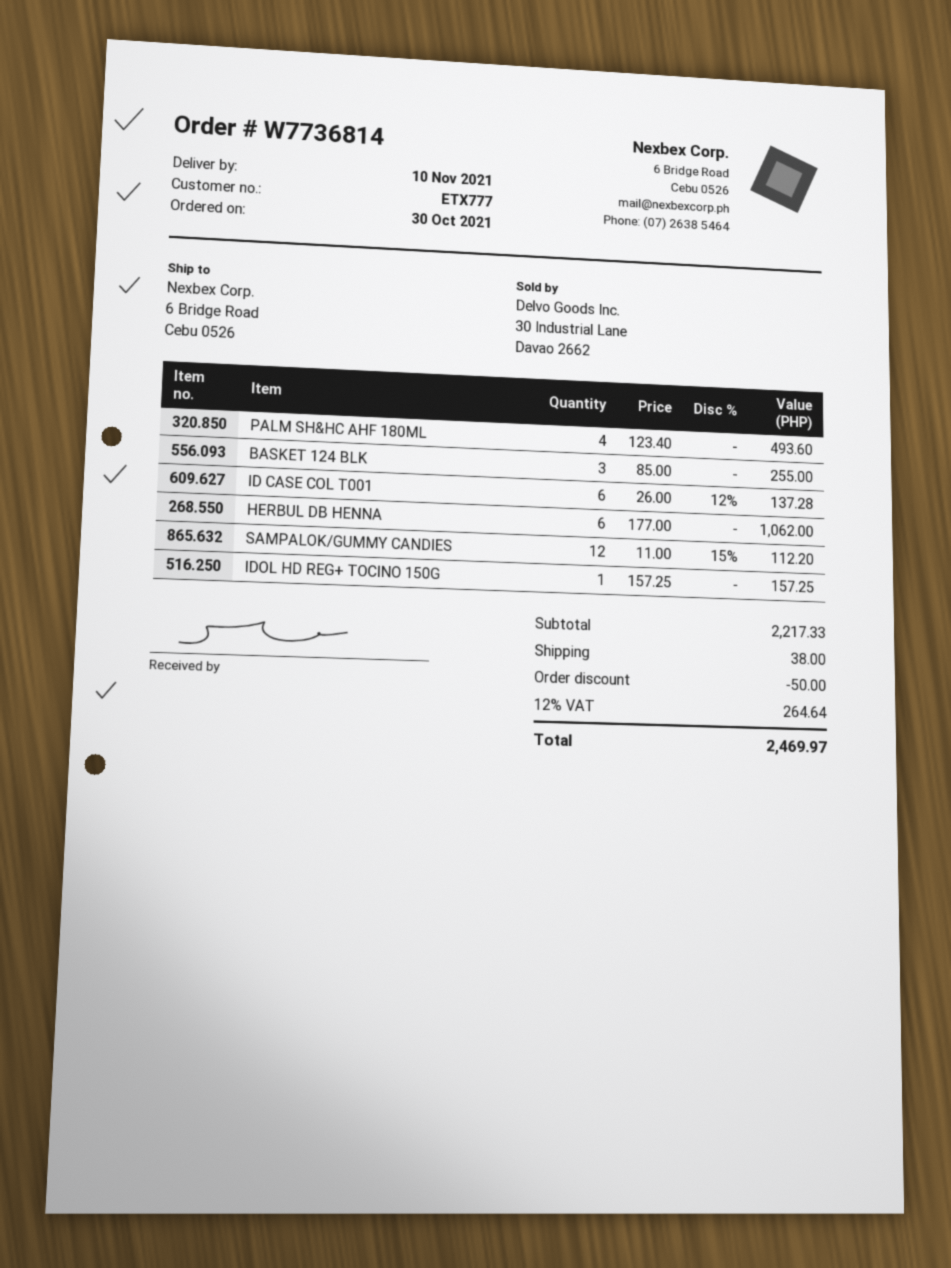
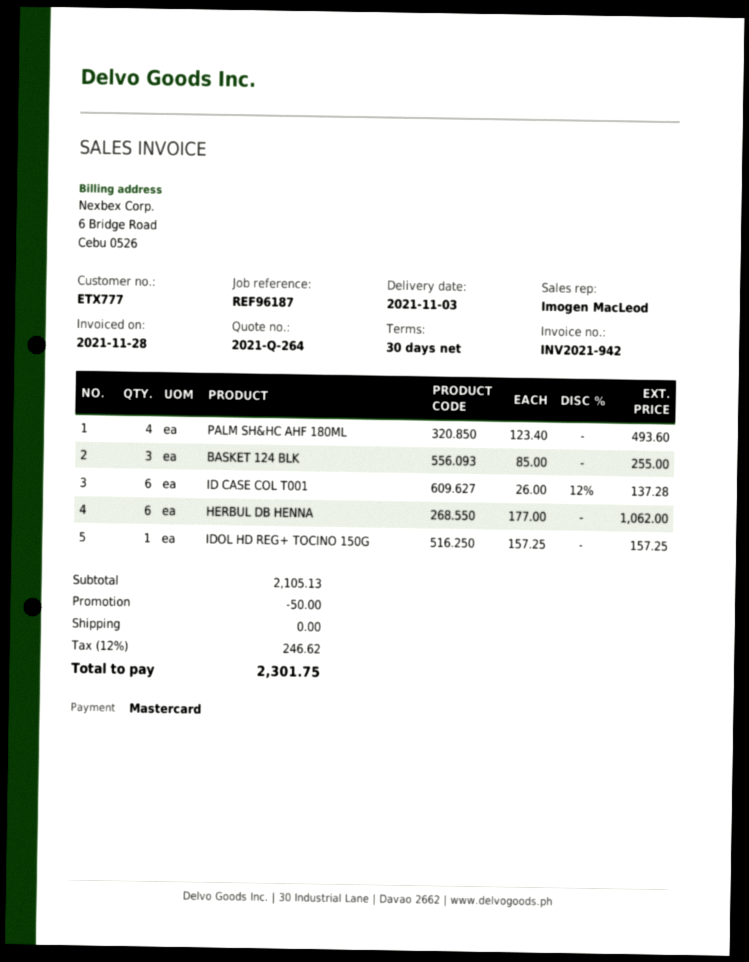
delivery date: 2021-11-10 -> 2021-11-03
SAMPALOK/GUMMY CANDIES: 12 x 11.00 - 15% = 112.20 -> none
subtotal: 2217.33 -> 2105.13
shipping: 38.00 -> 0.00
tax: 12% = 264.64 -> 12% = 246.62
total: 2469.97 -> 2301.75

